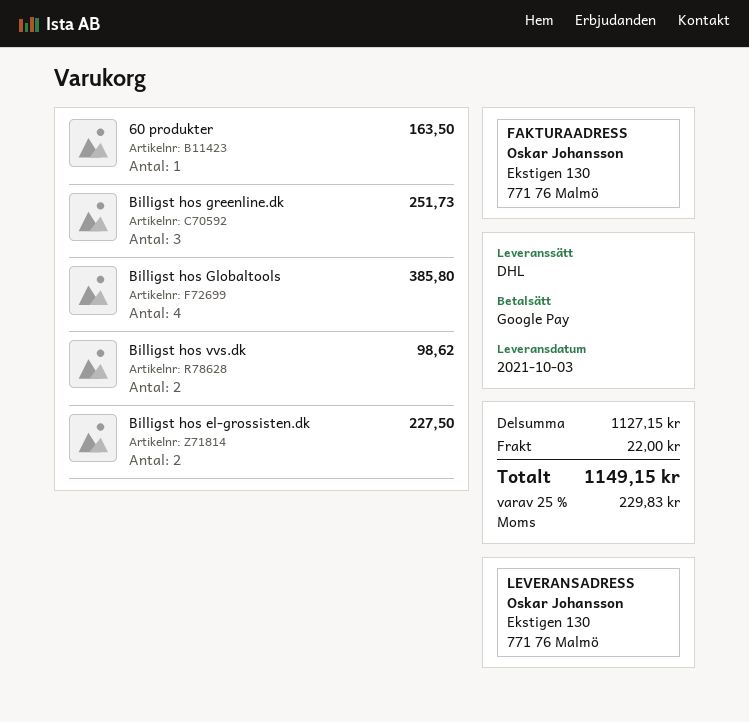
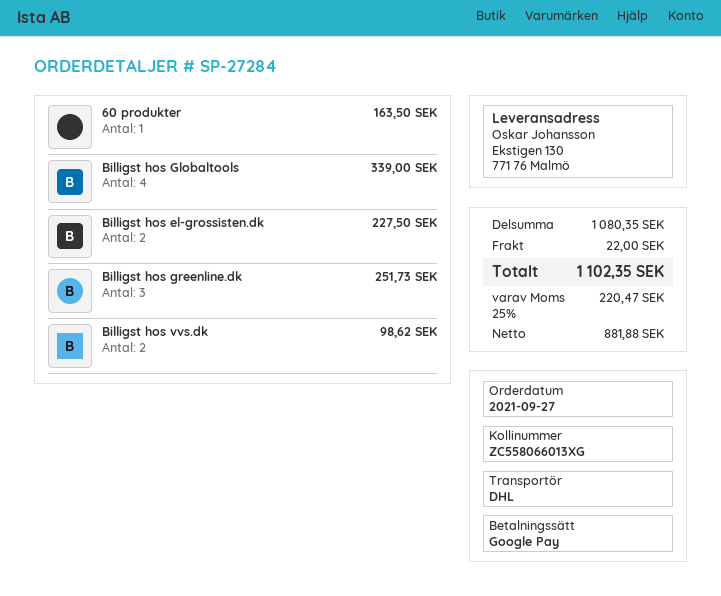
Billigst hos Globaltools: 4 for 385.80 -> 4 for 339.00
subtotal: 1127.15 -> 1080.35
tax: 25% = 229.83 -> 25% = 220.47
total: 1149.15 -> 1102.35

